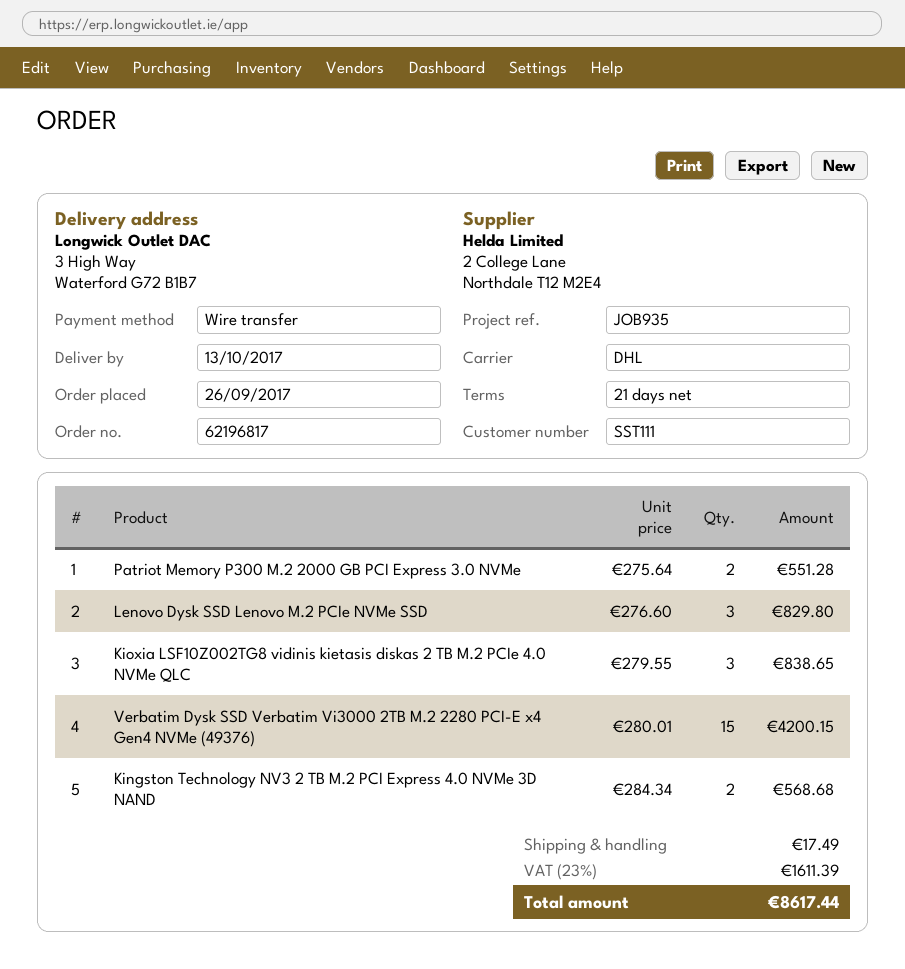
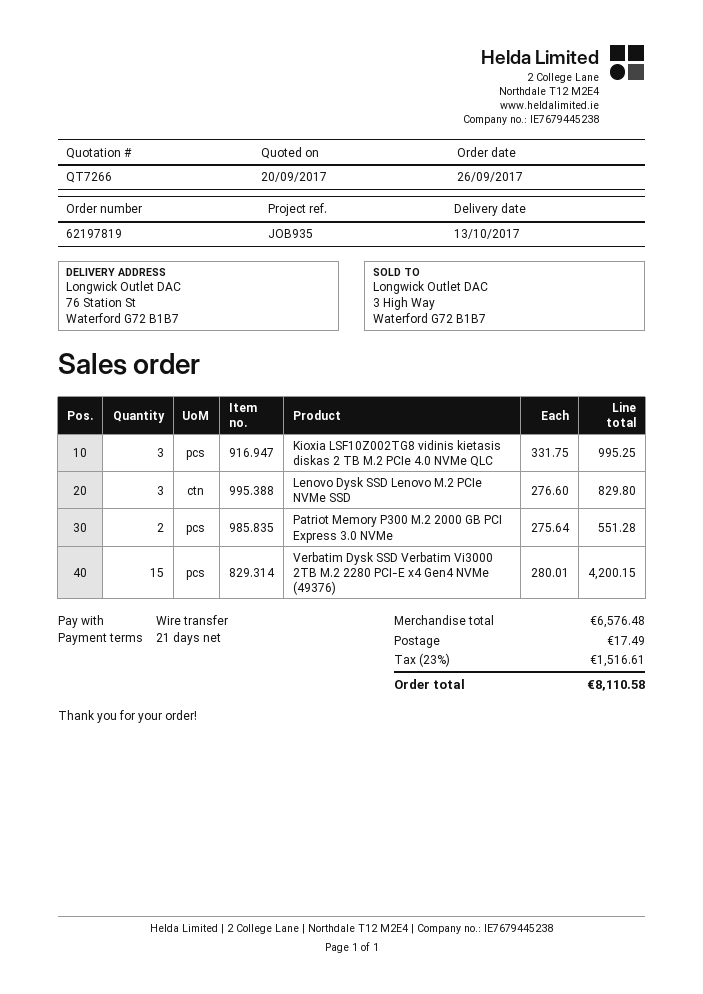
order number: 62196817 -> 62197819
ship to: 3 High Way, Waterford G72 B1B7 -> 76 Station St, Waterford G72 B1B7
Kioxia LSF10Z002TG8 vidinis kietasis diskas 2 TB M.2 PCIe 4.0 NVMe QLC: 3 x 279.55 = 838.65 -> 3 x 331.75 = 995.25
Kingston Technology NV3 2 TB M.2 PCI Express 4.0 NVMe 3D NAND: 2 x 284.34 = 568.68 -> none
tax: 23% = 1611.39 -> 23% = 1516.61
total: 8617.44 -> 8110.58

